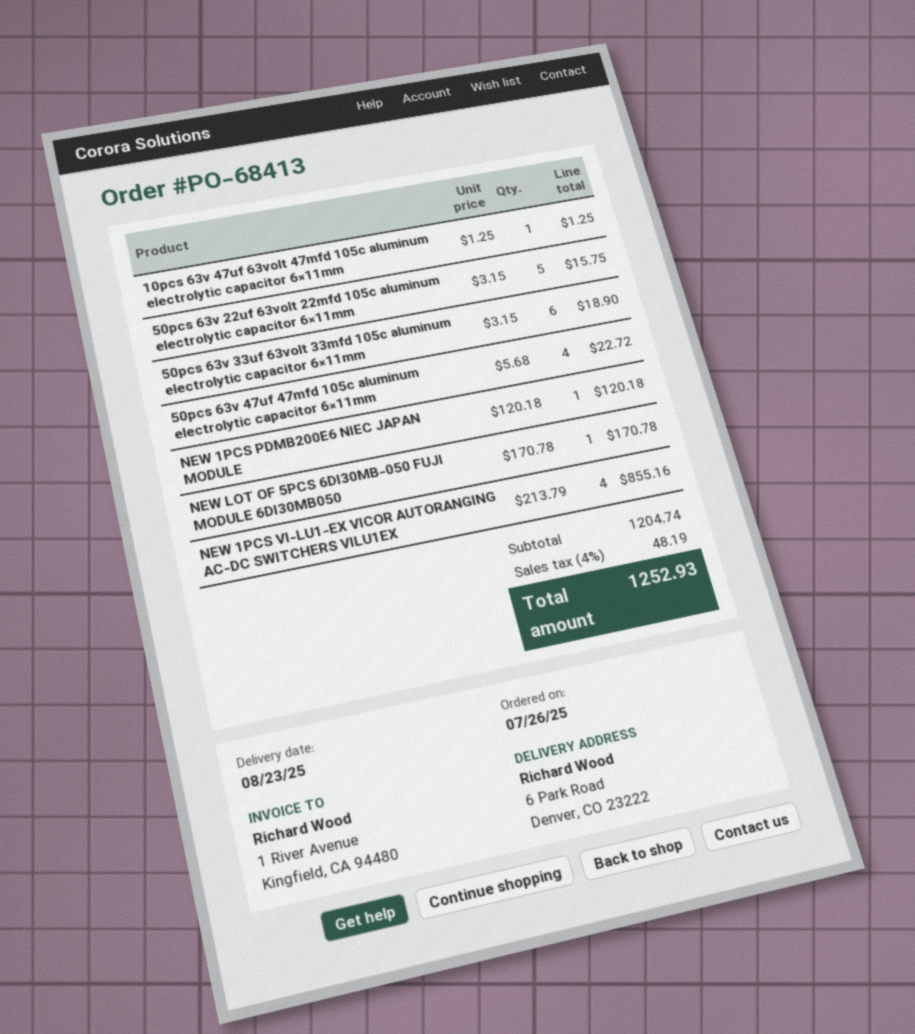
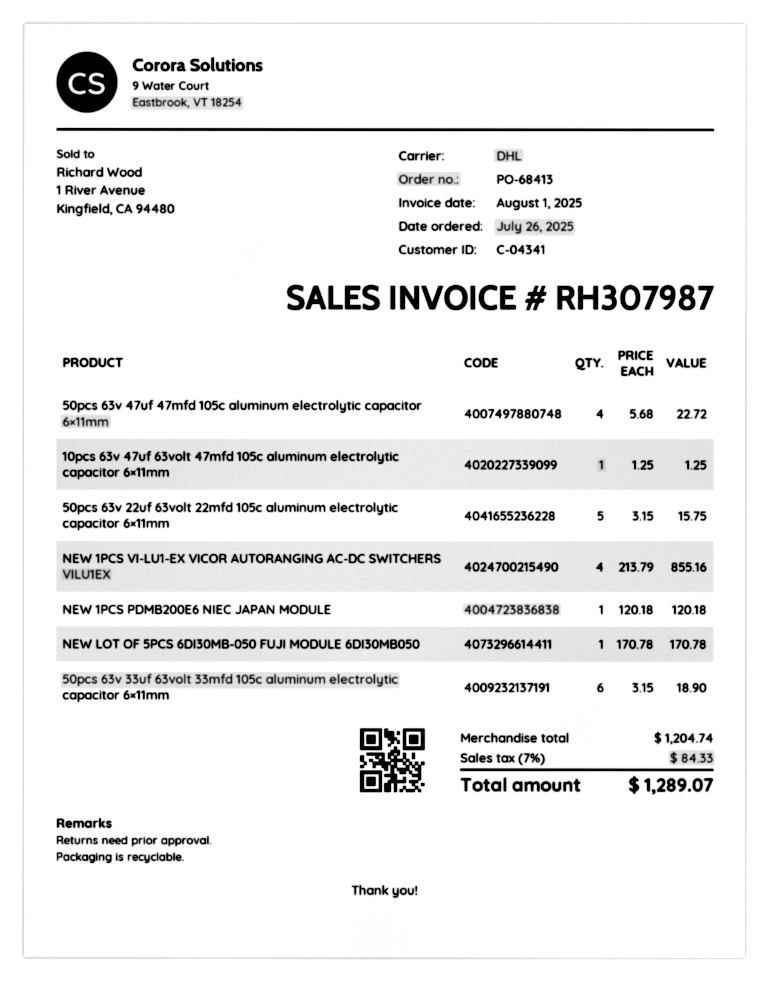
tax: 4% = 48.19 -> 7% = 84.33
total: 1252.93 -> 1289.07

